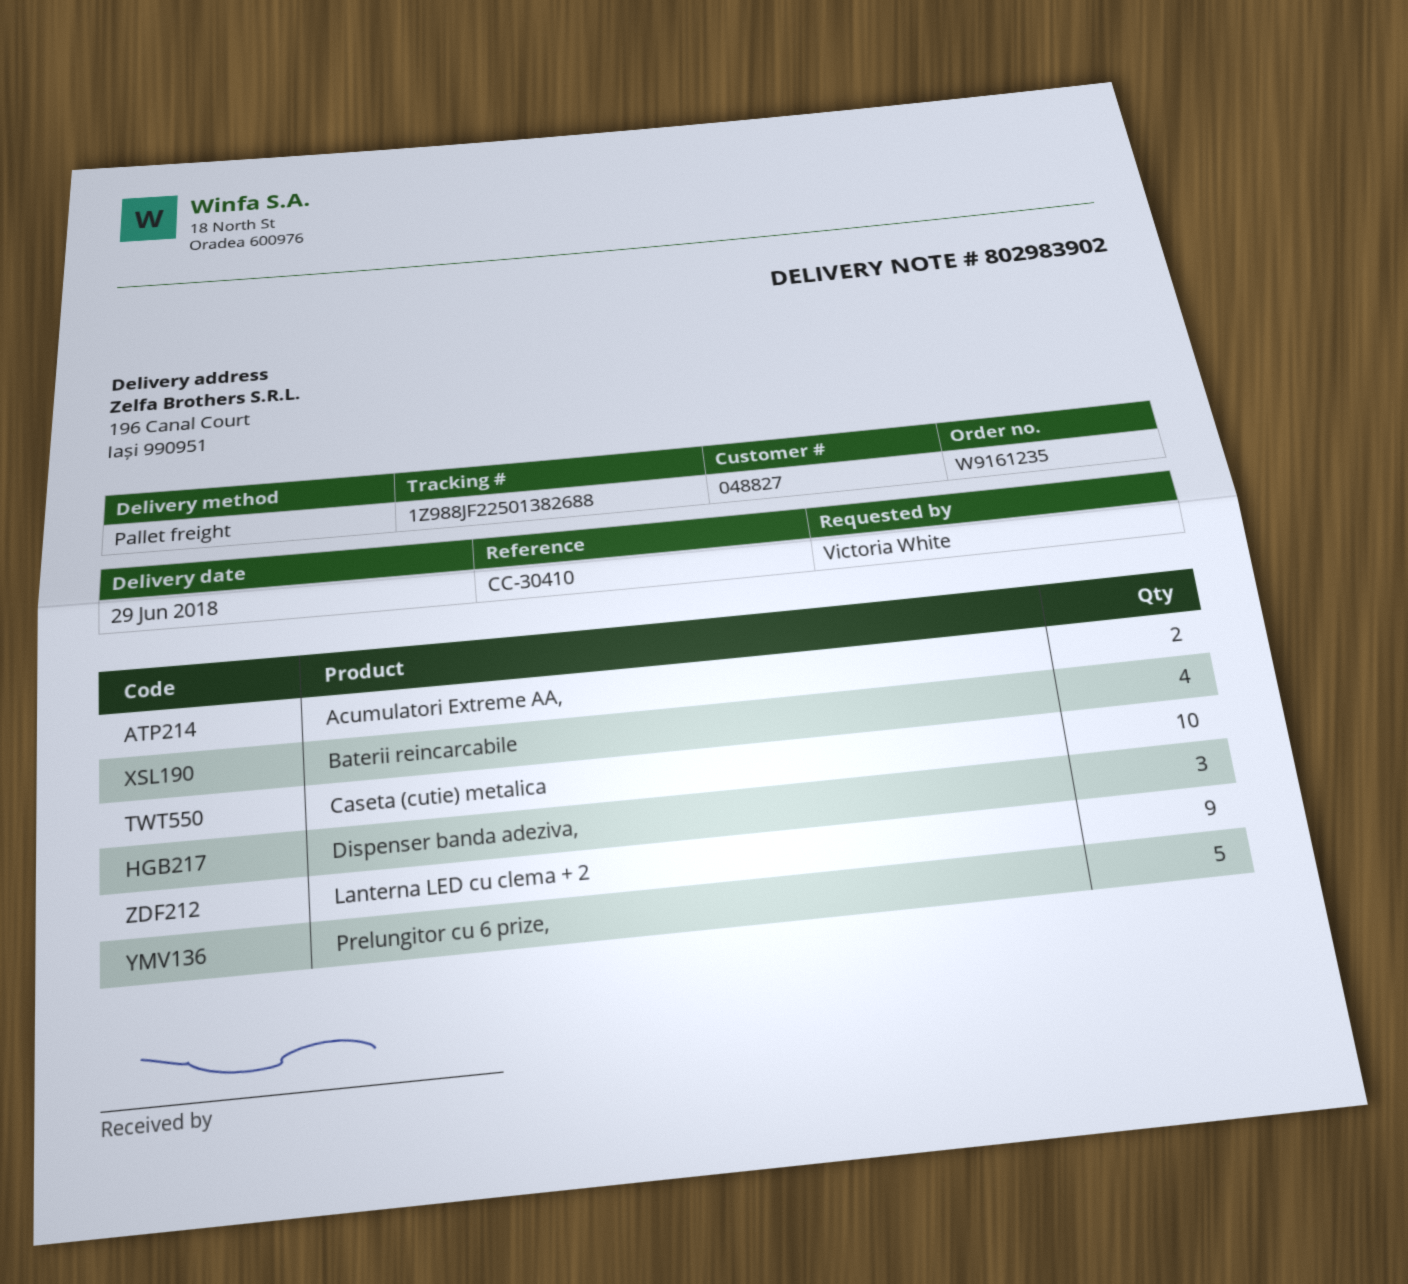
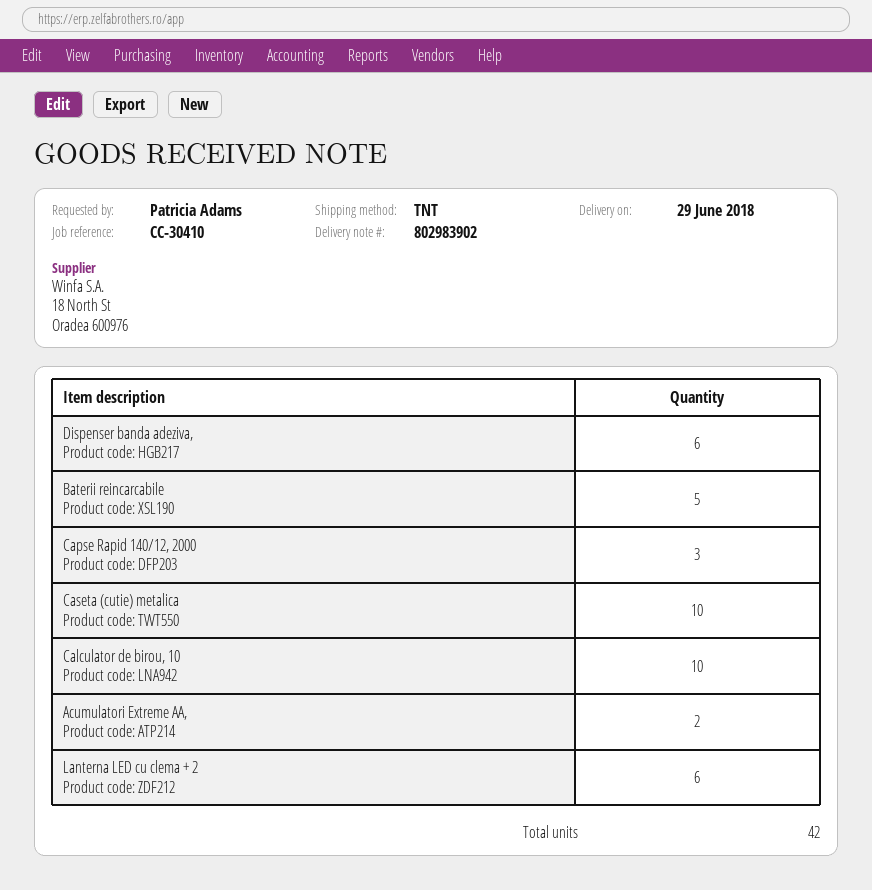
ordered by: Victoria White -> Patricia Adams
shipping method: pallet freight -> TNT
Baterii reincarcabile: 4 -> 5
Dispenser banda adeziva,: 3 -> 6
Lanterna LED cu clema + 2: 9 -> 6
Prelungitor cu 6 prize,: 5 -> none
Capse Rapid 140/12, 2000: none -> 3
Calculator de birou, 10: none -> 10

